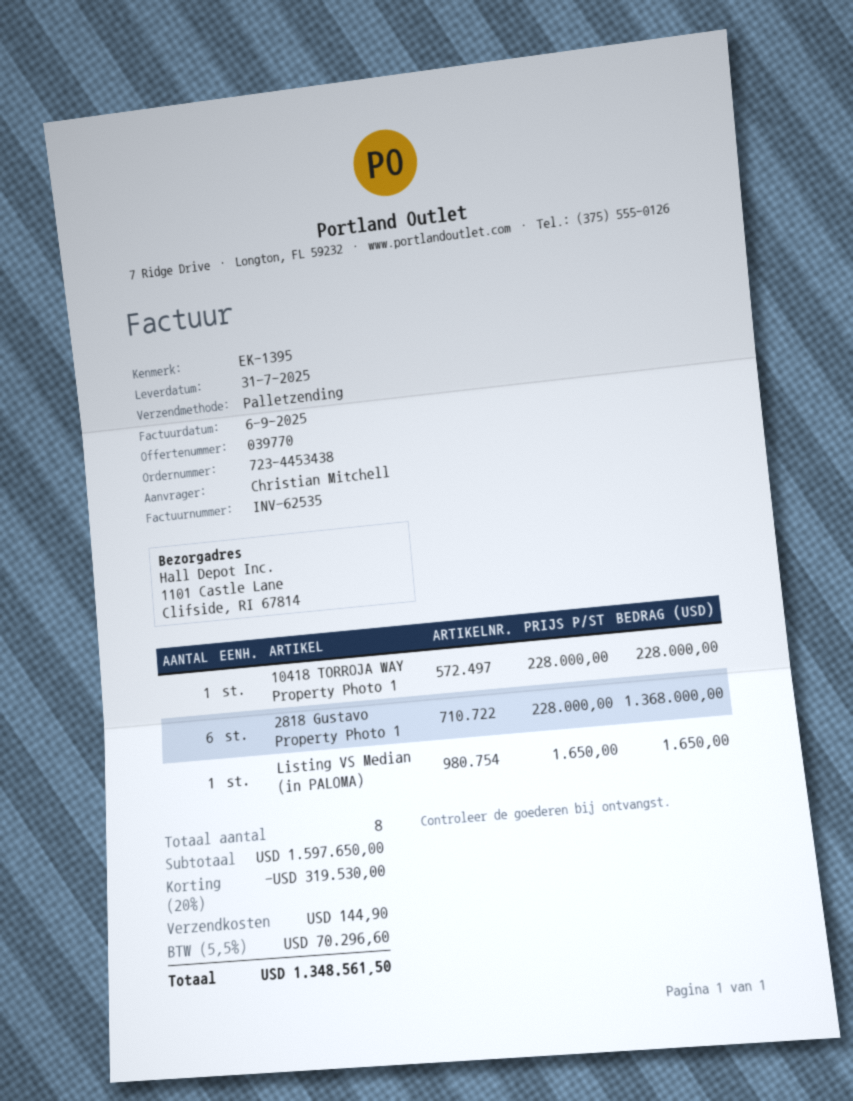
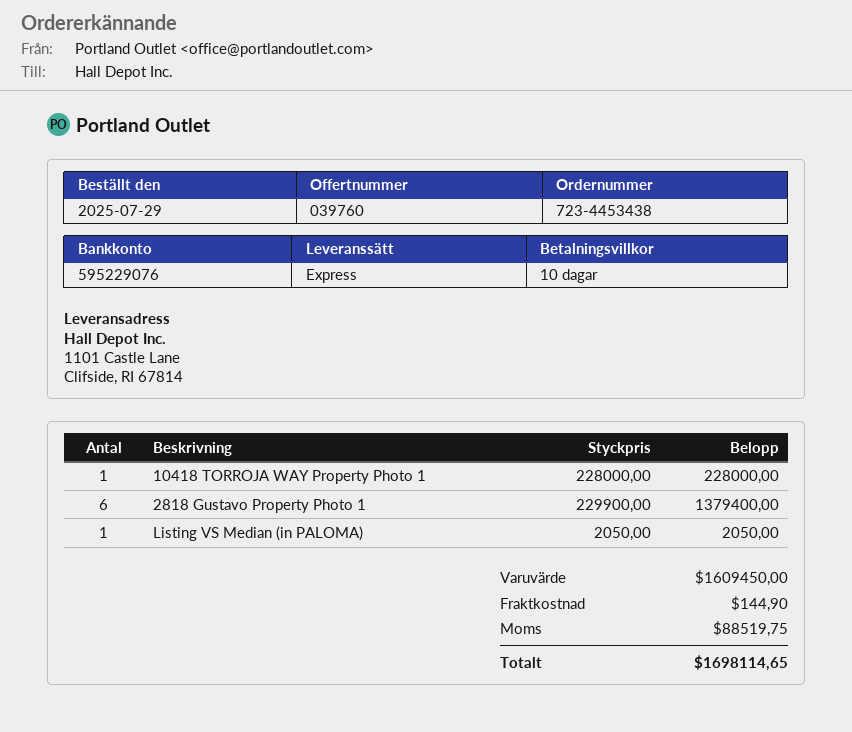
quote number: 039770 -> 039760
shipping method: pallet freight -> express
2818 Gustavo Property Photo 1: 6 x 228000.00 = 1368000.00 -> 6 x 229900.00 = 1379400.00
Listing VS Median (in PALOMA): 1 x 1650.00 = 1650.00 -> 1 x 2050.00 = 2050.00
subtotal: 1597650.00 -> 1609450.00
discount: 20% = 319530.00 -> none
tax: 70296.60 -> 88519.75
total: 1348561.50 -> 1698114.65

